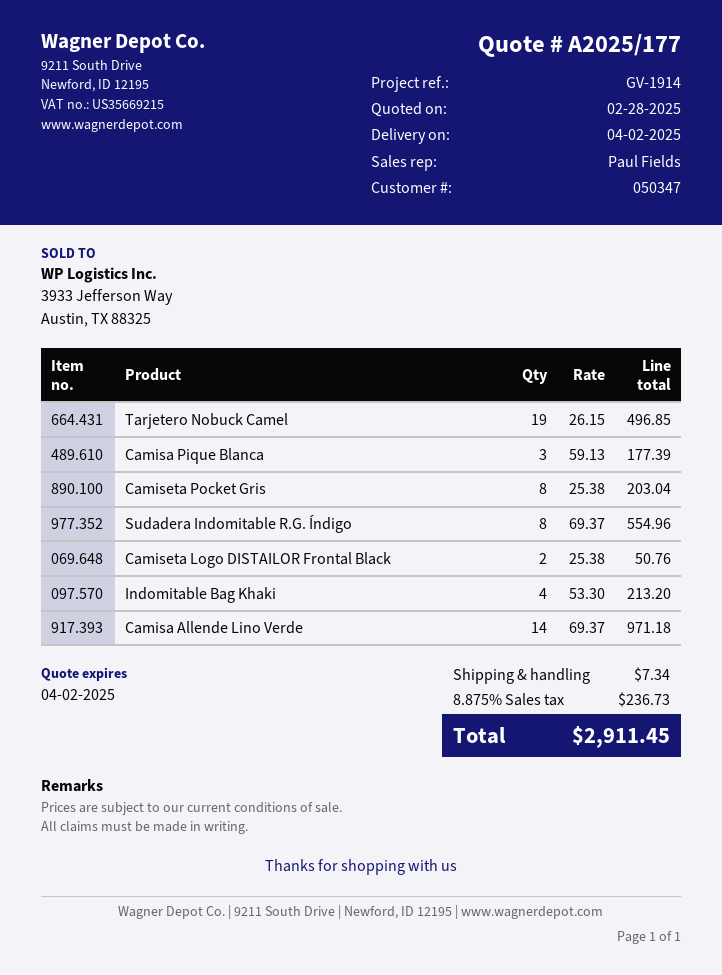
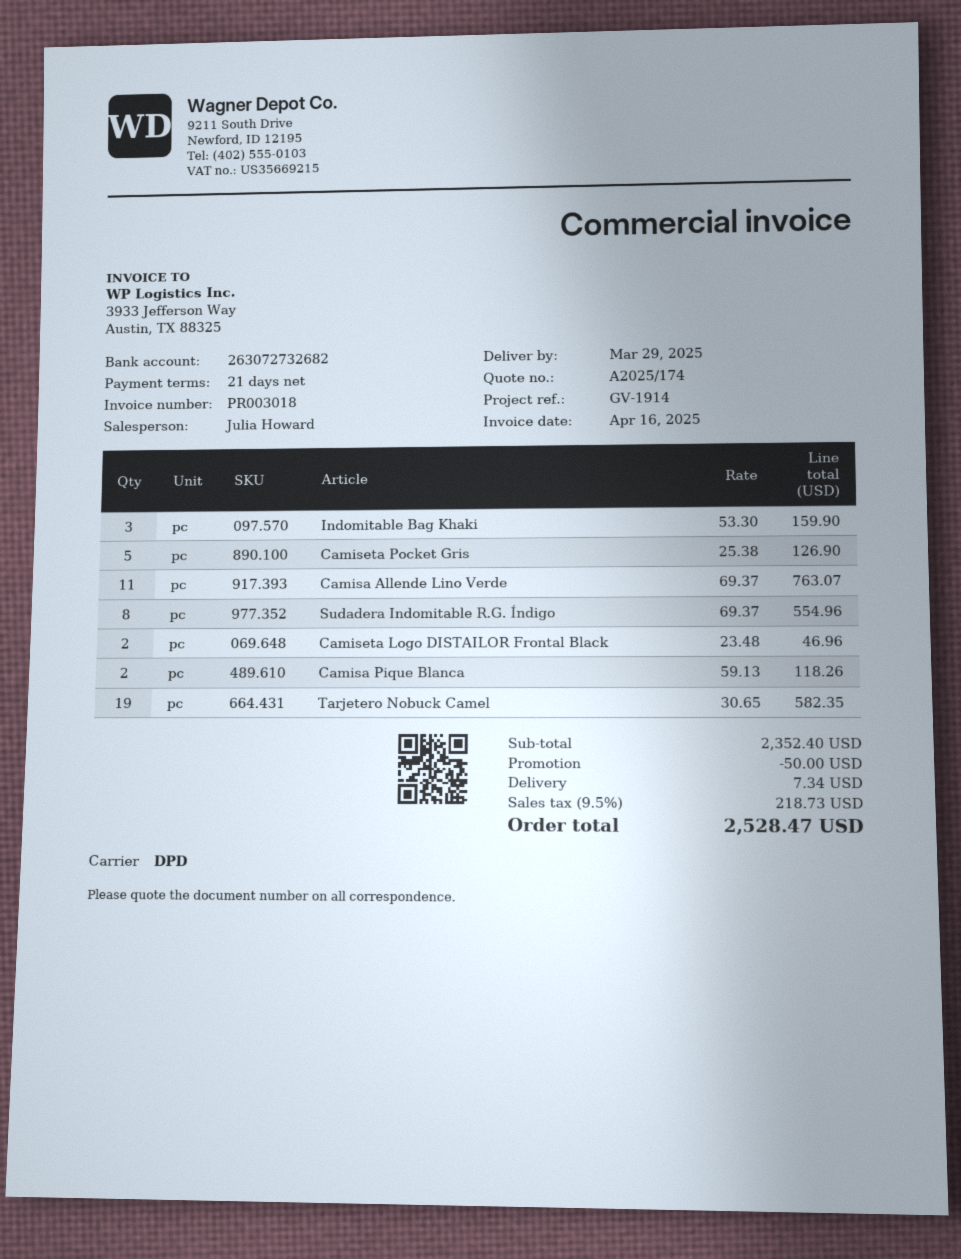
quote number: A2025/177 -> A2025/174
delivery date: 2025-04-02 -> 2025-03-29
sales rep: Paul Fields -> Julia Howard
Tarjetero Nobuck Camel: 19 x 26.15 = 496.85 -> 19 x 30.65 = 582.35
Camisa Pique Blanca: 3 x 59.13 = 177.39 -> 2 x 59.13 = 118.26
Camiseta Pocket Gris: 8 x 25.38 = 203.04 -> 5 x 25.38 = 126.90
Camiseta Logo DISTAILOR Frontal Black: 2 x 25.38 = 50.76 -> 2 x 23.48 = 46.96
Indomitable Bag Khaki: 4 x 53.30 = 213.20 -> 3 x 53.30 = 159.90
Camisa Allende Lino Verde: 14 x 69.37 = 971.18 -> 11 x 69.37 = 763.07
discount: none -> 50.00
tax: 8.875% = 236.73 -> 9.5% = 218.73
total: 2911.45 -> 2528.47

